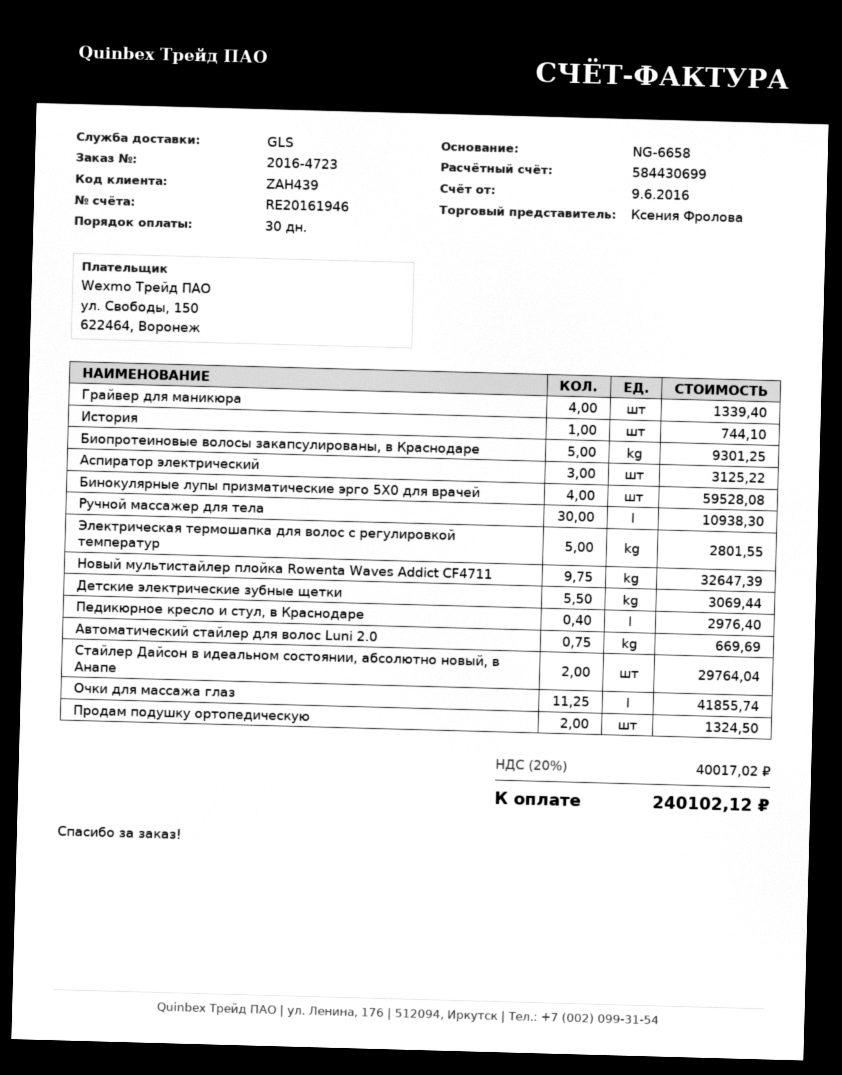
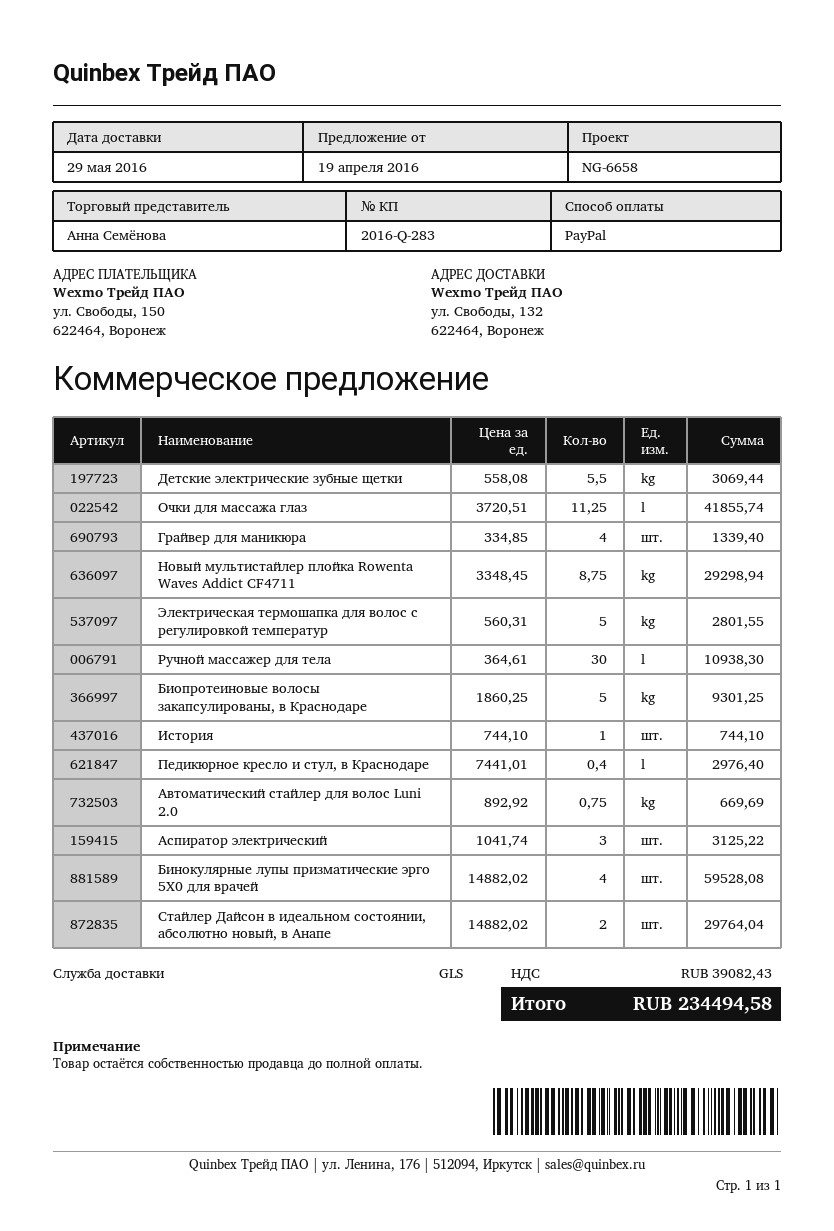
sales rep: Ксения Фролова -> Анна Семёнова
Новый мультистайлер плойка Rowenta Waves Addict CF4711: 9.75 for 32647.39 -> 8.75 for 29298.94
Продам подушку ортопедическую: 2 for 1324.50 -> none
tax: 40017.02 -> 39082.43
total: 240102.12 -> 234494.58

